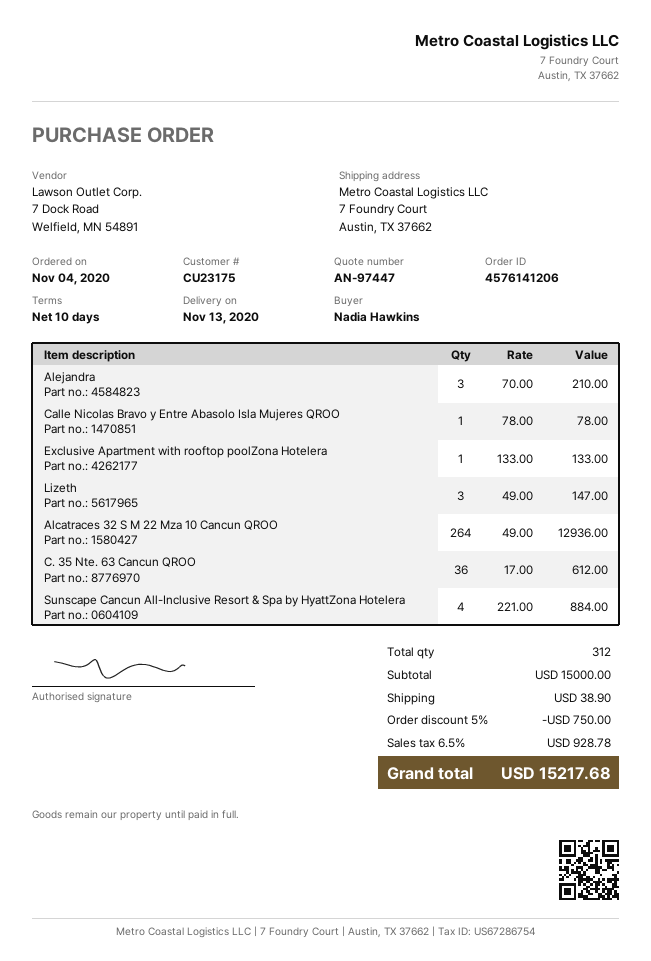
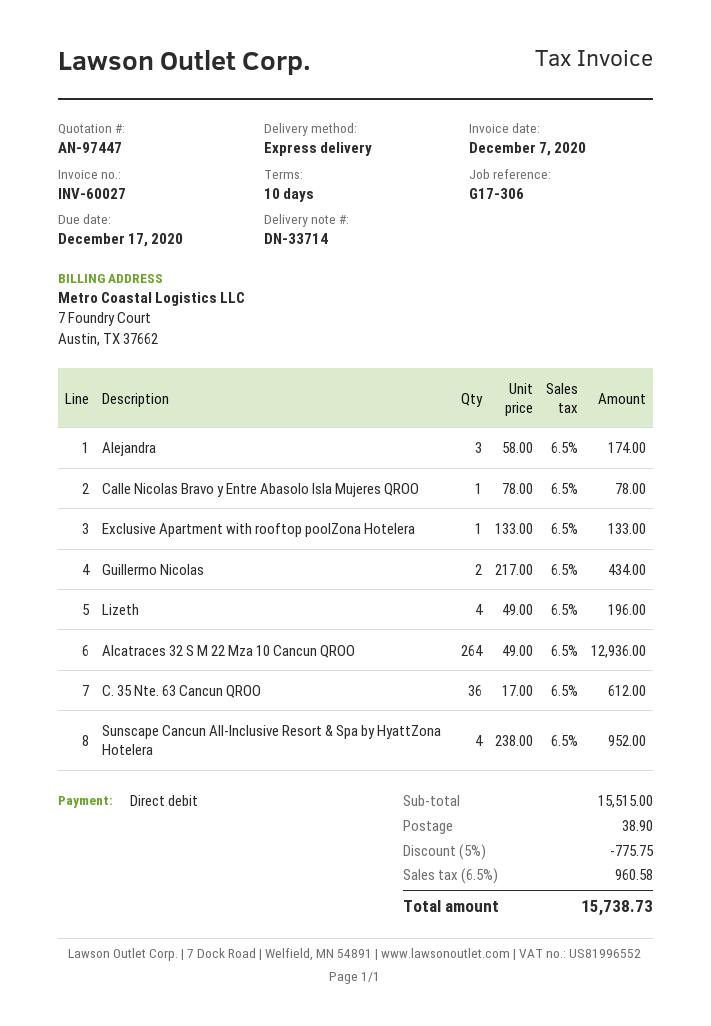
Alejandra: 3 x 70.00 = 210.00 -> 3 x 58.00 = 174.00
Lizeth: 3 x 49.00 = 147.00 -> 4 x 49.00 = 196.00
Sunscape Cancun All-Inclusive Resort & Spa by HyattZona Hotelera: 4 x 221.00 = 884.00 -> 4 x 238.00 = 952.00
Guillermo Nicolas: none -> 2 x 217.00 = 434.00
subtotal: 15000.00 -> 15515.00
discount: 5% = 750.00 -> 5% = 775.75
tax: 6.5% = 928.78 -> 6.5% = 960.58
total: 15217.68 -> 15738.73

